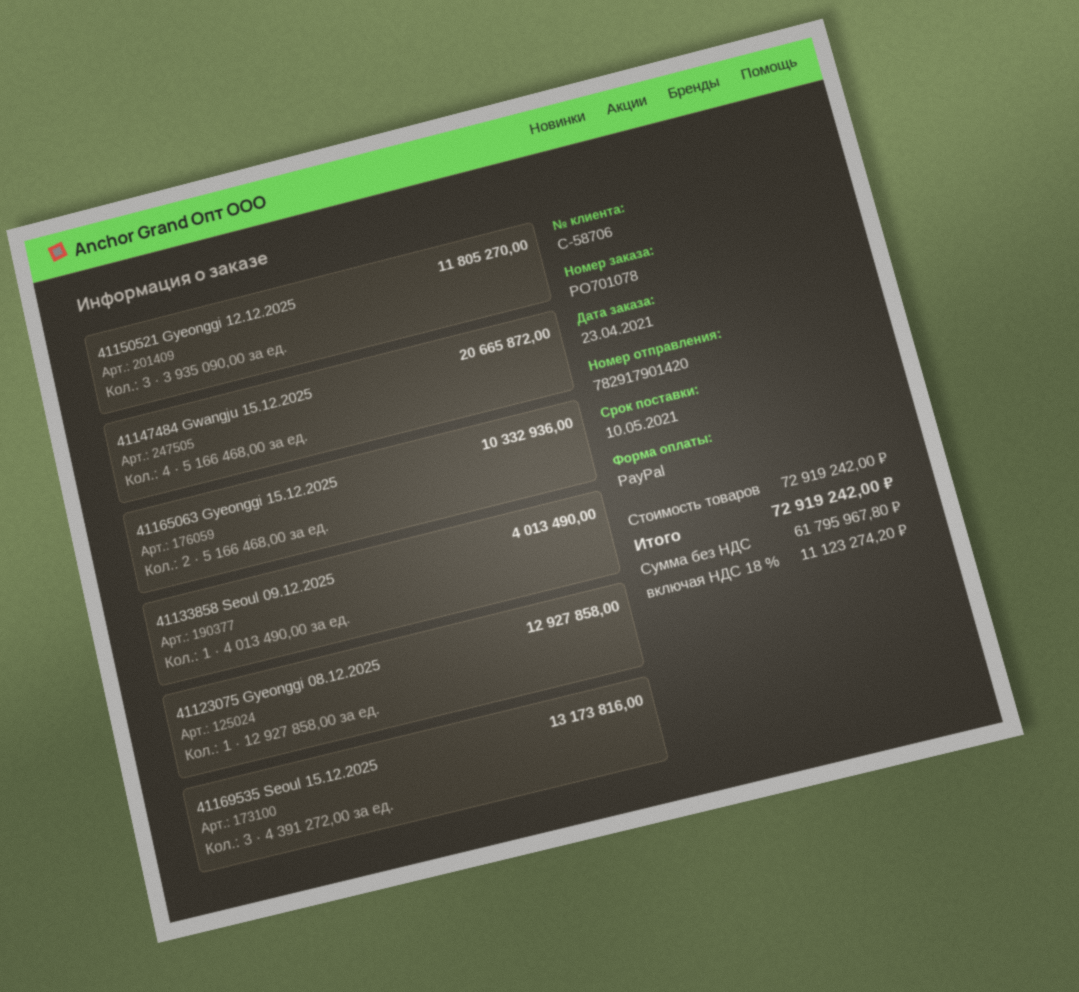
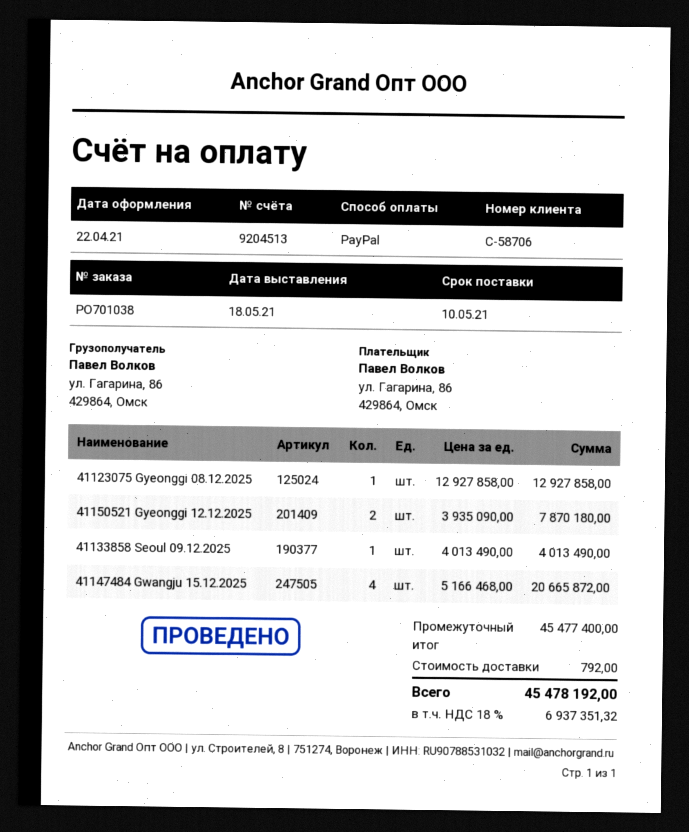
order number: PO701078 -> PO701038
order date: 2021-04-23 -> 2021-04-22
41150521 Gyeonggi 12.12.2025: 3 x 3935090.00 = 11805270.00 -> 2 x 3935090.00 = 7870180.00
41165063 Gyeonggi 15.12.2025: 2 x 5166468.00 = 10332936.00 -> none
41169535 Seoul 15.12.2025: 3 x 4391272.00 = 13173816.00 -> none
subtotal: 72919242.00 -> 45477400.00
shipping: none -> 792.00
tax: 18% = 11123274.20 -> 18% = 6937351.32
total: 72919242.00 -> 45478192.00

